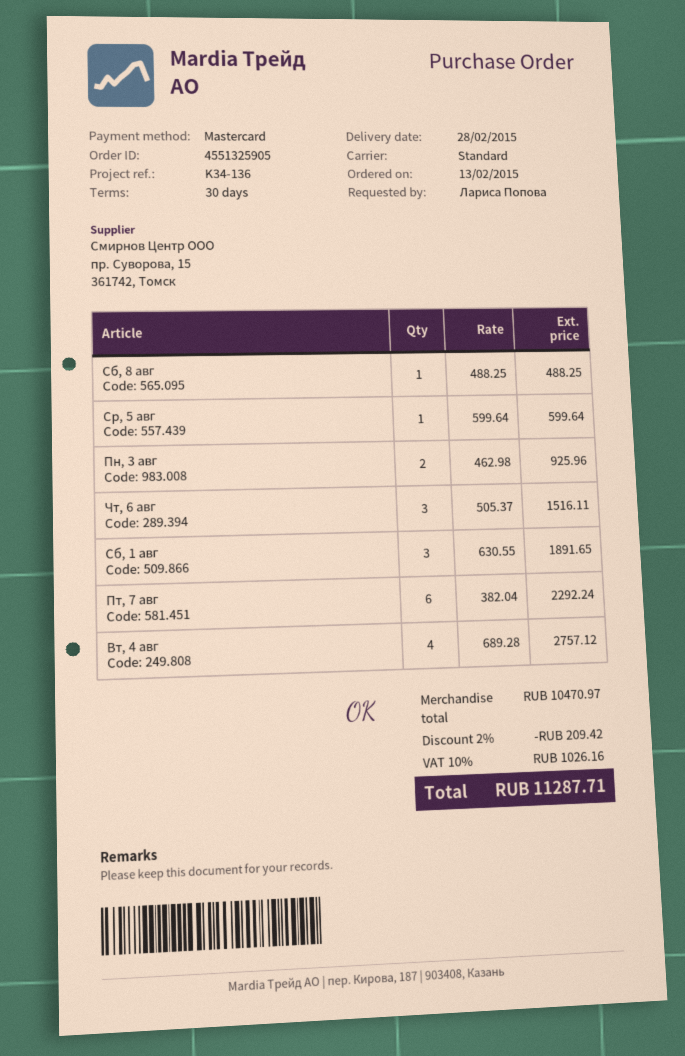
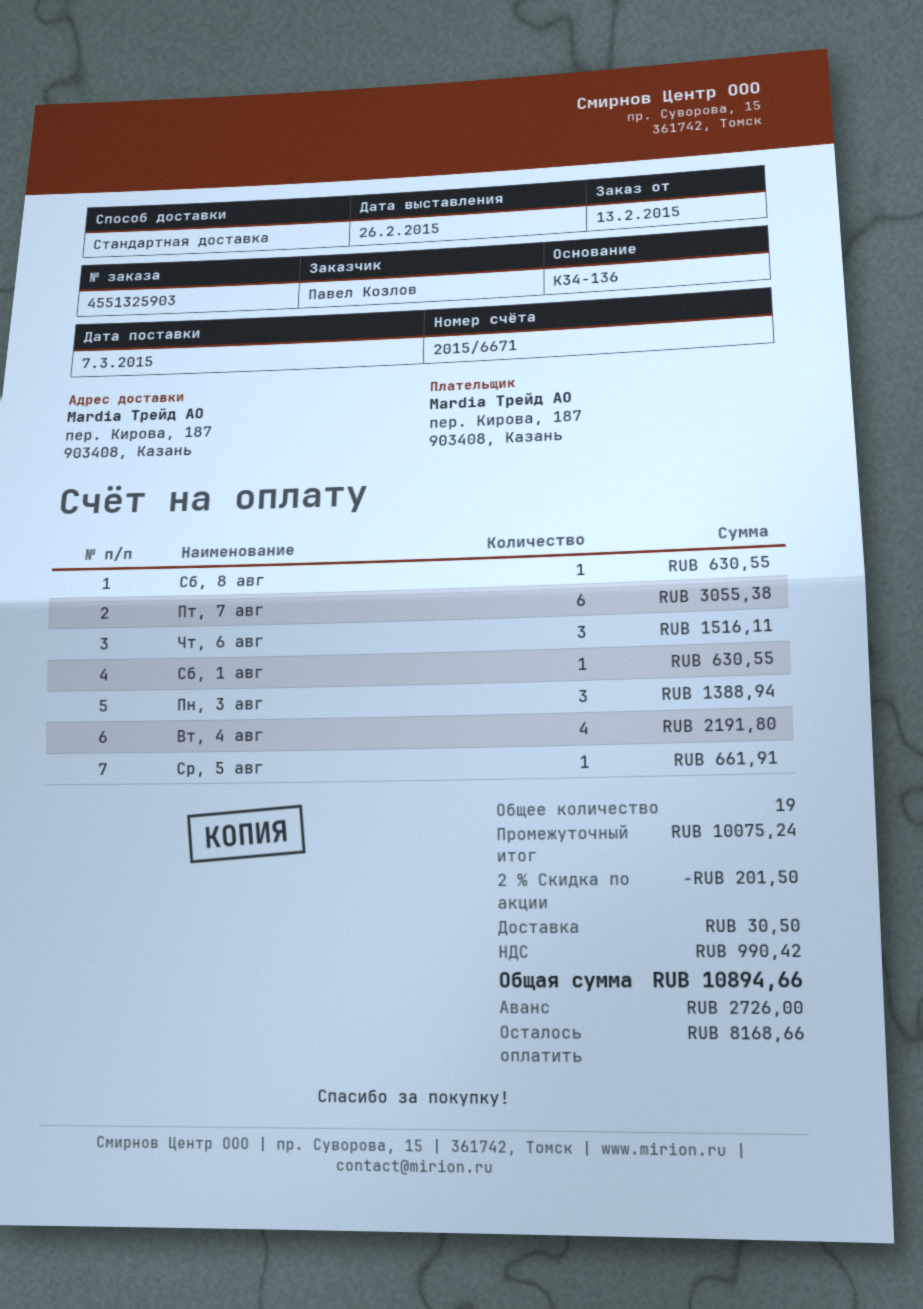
order number: 4551325905 -> 4551325903
delivery date: 2015-02-28 -> 2015-03-07
ordered by: Лариса Попова -> Павел Козлов
Сб, 8 авг: 1 for 488.25 -> 1 for 630.55
Ср, 5 авг: 1 for 599.64 -> 1 for 661.91
Пн, 3 авг: 2 for 925.96 -> 3 for 1388.94
Сб, 1 авг: 3 for 1891.65 -> 1 for 630.55
Пт, 7 авг: 6 for 2292.24 -> 6 for 3055.38
Вт, 4 авг: 4 for 2757.12 -> 4 for 2191.80
subtotal: 10470.97 -> 10075.24
discount: 2% = 209.42 -> 2% = 201.50
shipping: none -> 30.50
tax: 1026.16 -> 990.42
total: 11287.71 -> 10894.66

